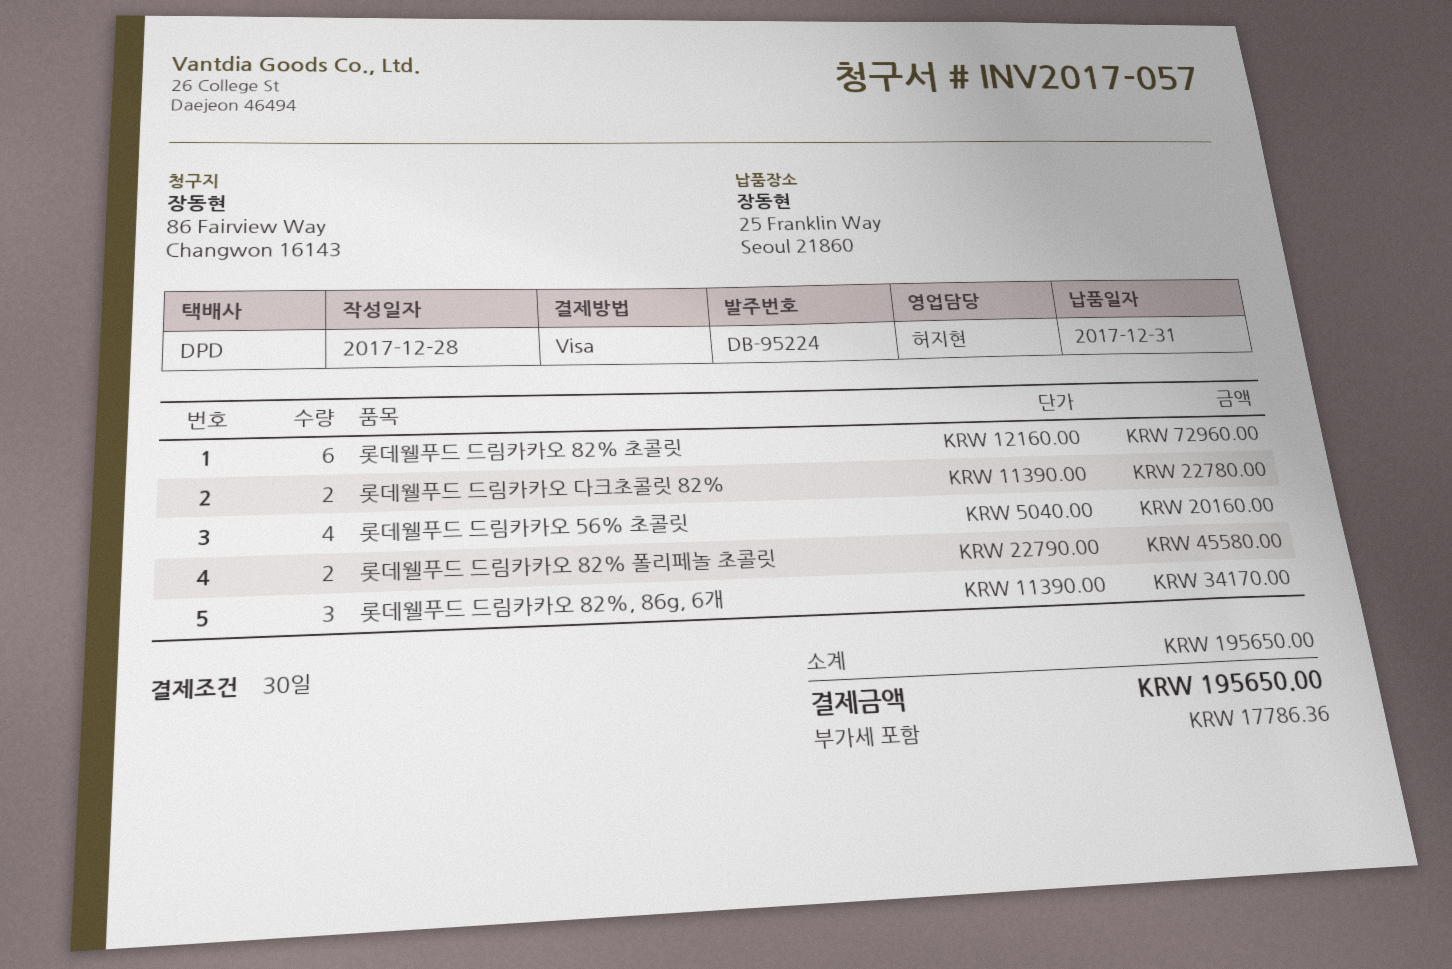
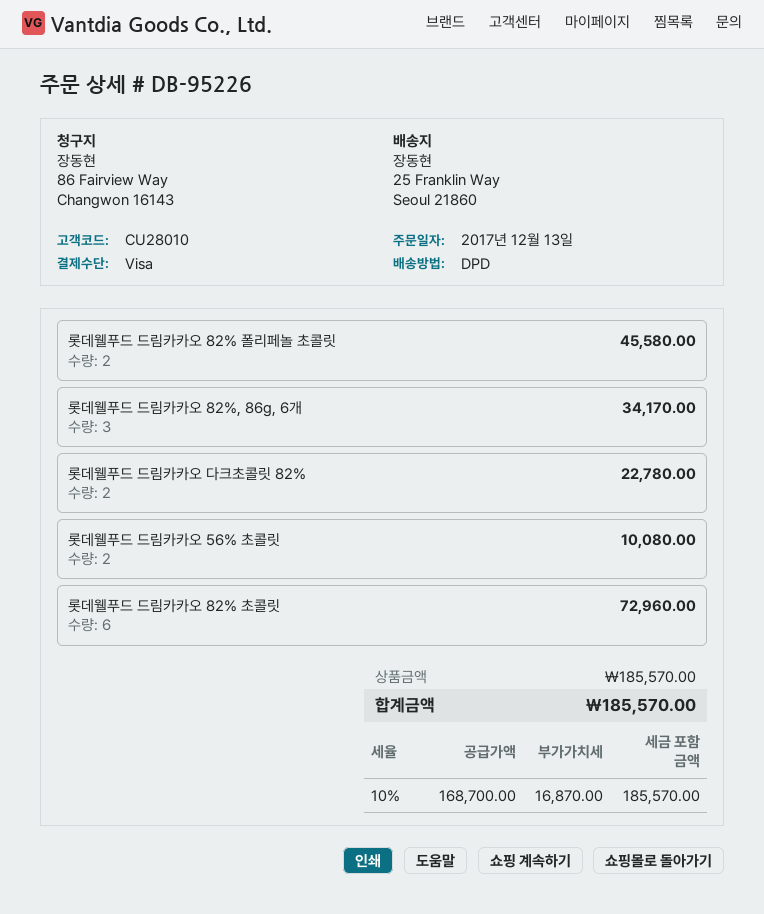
order number: DB-95224 -> DB-95226
롯데웰푸드 드림카카오 56% 초콜릿: 4 for 20160.00 -> 2 for 10080.00
subtotal: 195650.00 -> 185570.00
tax: 17786.36 -> 16870.00
total: 195650.00 -> 185570.00

